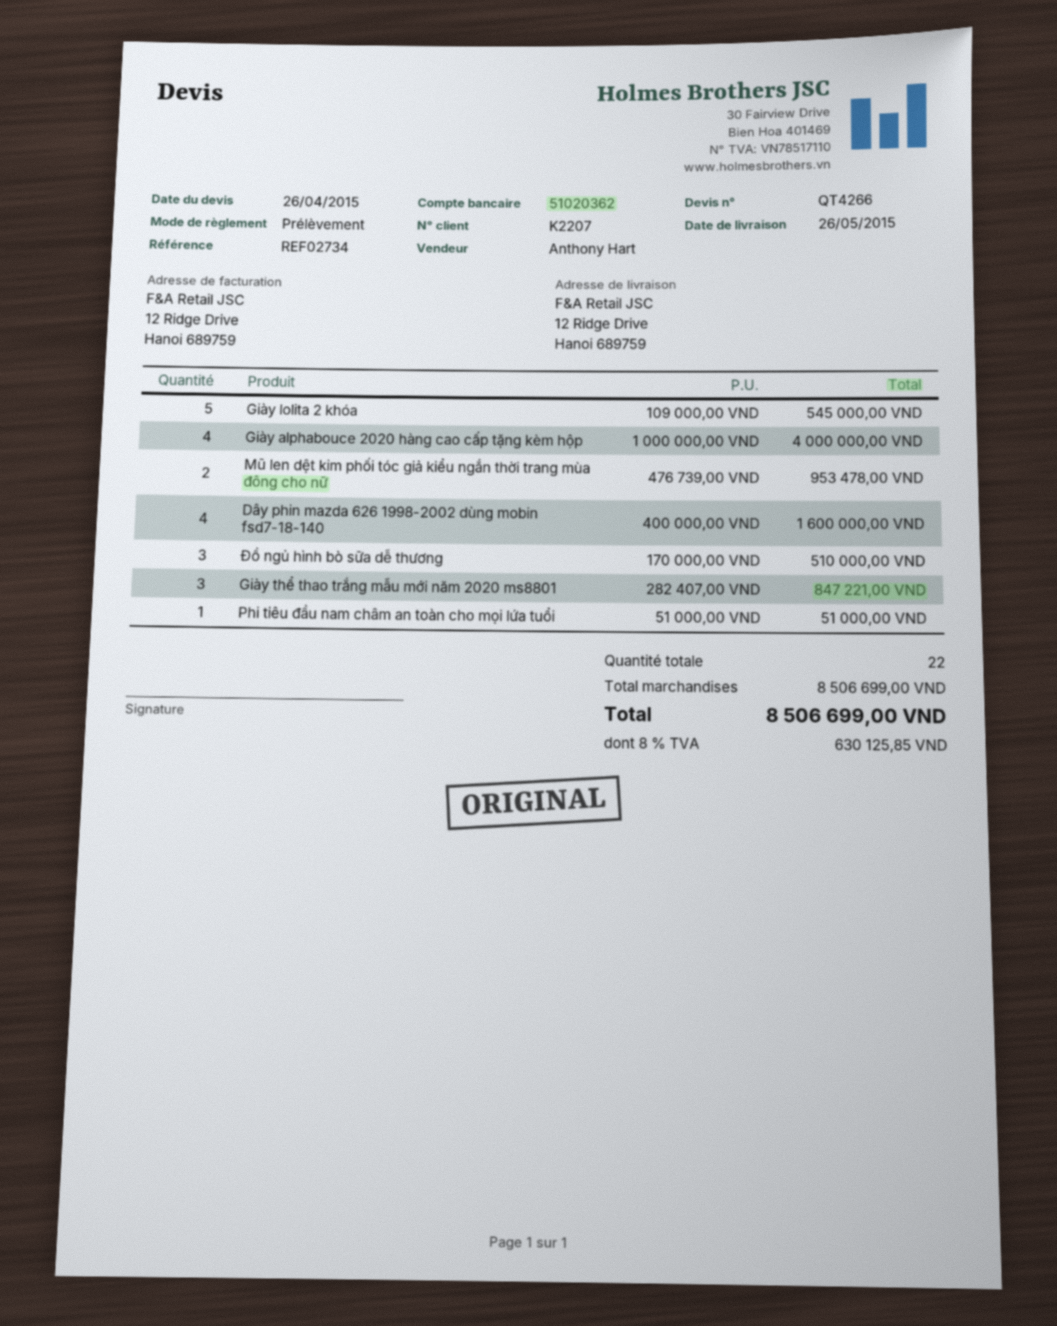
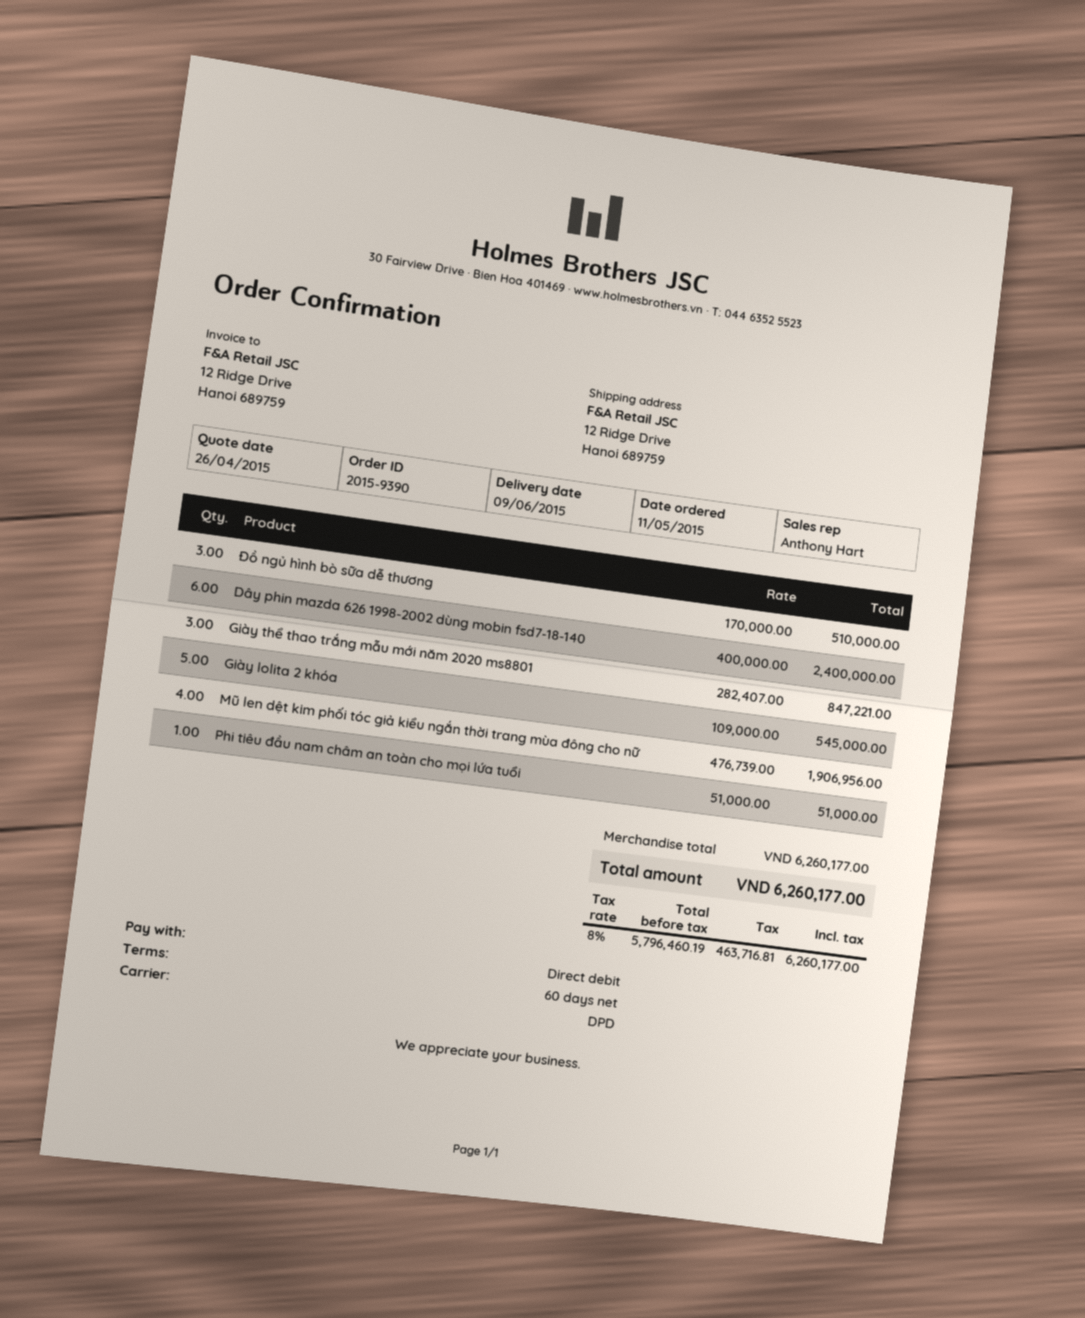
delivery date: 2015-05-26 -> 2015-06-09
Giày alphabouce 2020 hàng cao cấp tặng kèm hộp: 4 x 1000000.00 = 4000000.00 -> none
Mũ len dệt kim phối tóc giả kiểu ngắn thời trang mùa đông cho nữ: 2 x 476739.00 = 953478.00 -> 4 x 476739.00 = 1906956.00
Dây phin mazda 626 1998-2002 dùng mobin fsd7-18-140: 4 x 400000.00 = 1600000.00 -> 6 x 400000.00 = 2400000.00
subtotal: 8506699.00 -> 6260177.00
tax: 8% = 630125.85 -> 8% = 463716.81
total: 8506699.00 -> 6260177.00

